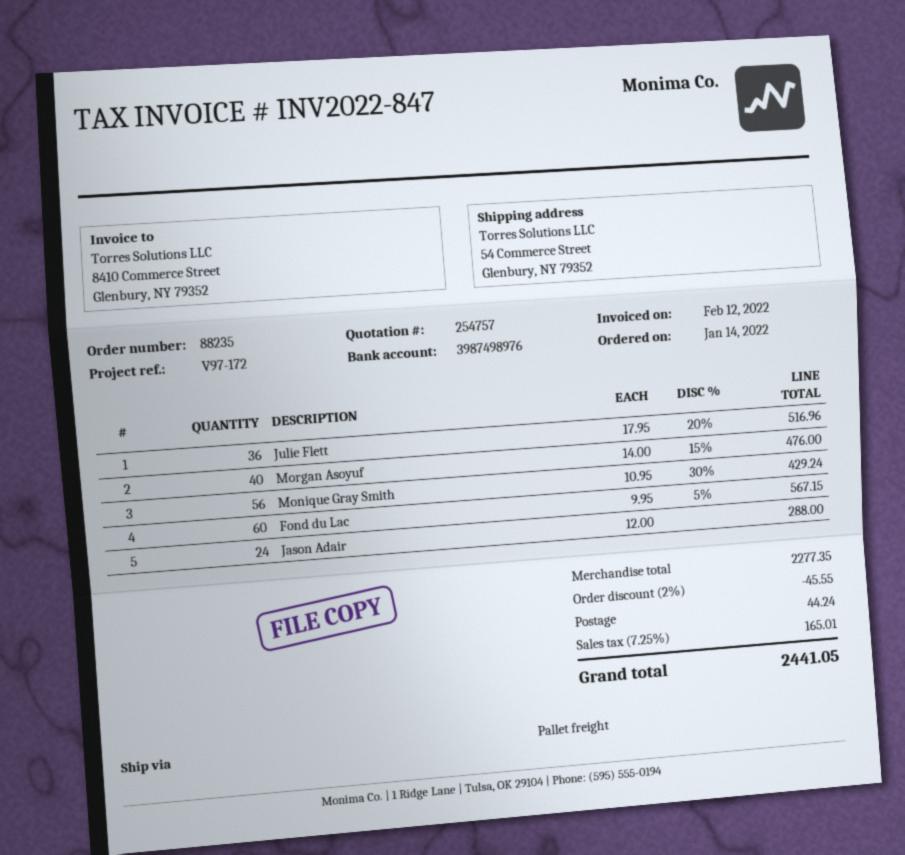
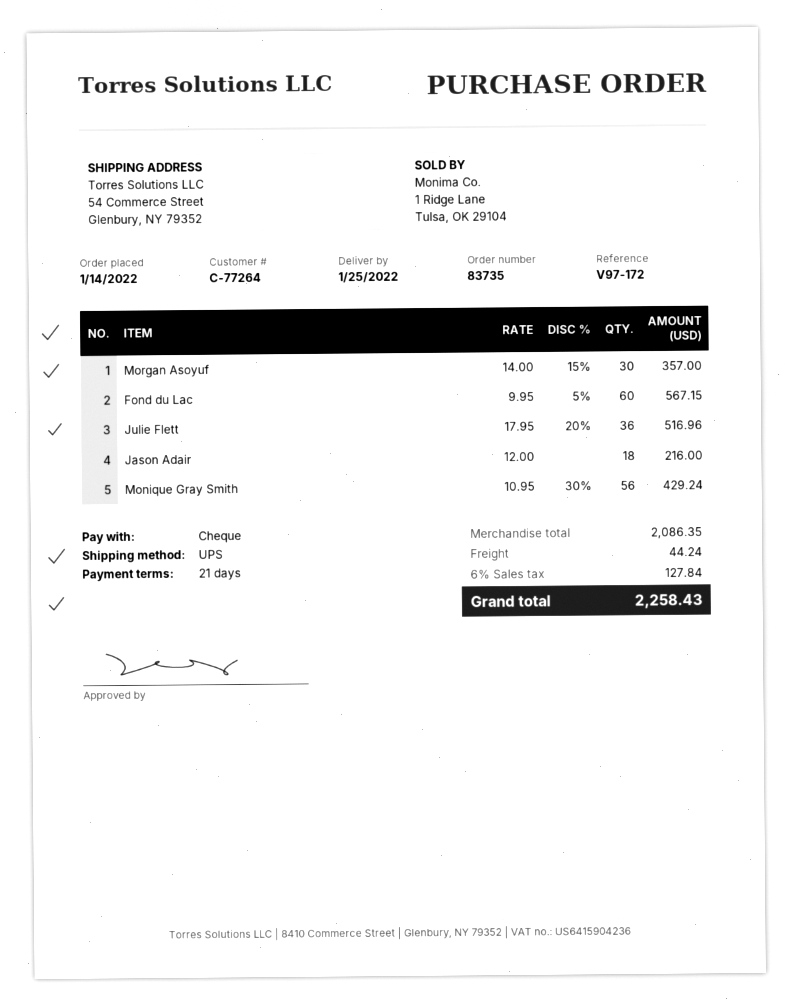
order number: 88235 -> 83735
shipping method: pallet freight -> UPS
Morgan Asoyuf: 40 x 14.00 - 15% = 476.00 -> 30 x 14.00 - 15% = 357.00
Jason Adair: 24 x 12.00 = 288.00 -> 18 x 12.00 = 216.00
subtotal: 2277.35 -> 2086.35
discount: 2% = 45.55 -> none
tax: 7.25% = 165.01 -> 6% = 127.84
total: 2441.05 -> 2258.43

